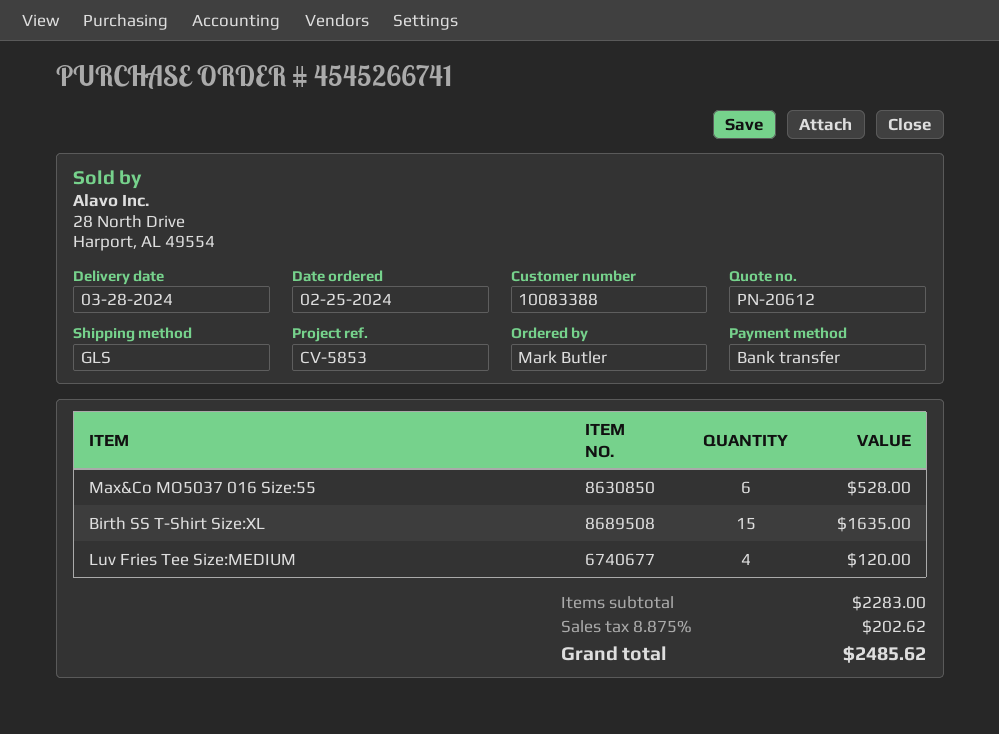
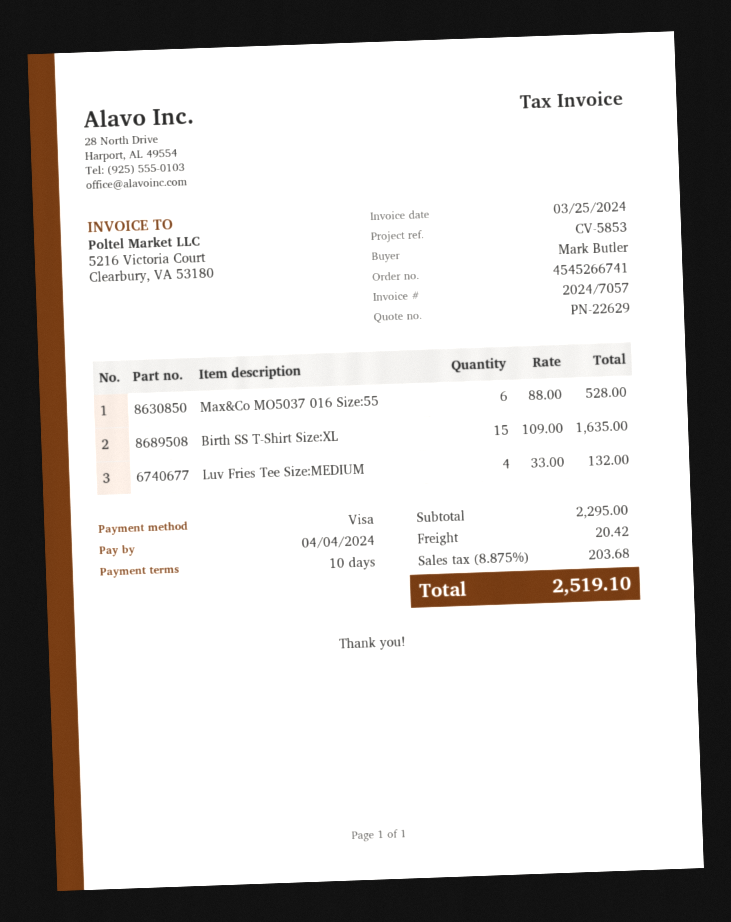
quote number: PN-20612 -> PN-22629
payment method: bank transfer -> Visa
Luv Fries Tee Size:MEDIUM: 4 for 120.00 -> 4 for 132.00
subtotal: 2283.00 -> 2295.00
shipping: none -> 20.42
tax: 8.875% = 202.62 -> 8.875% = 203.68
total: 2485.62 -> 2519.10

